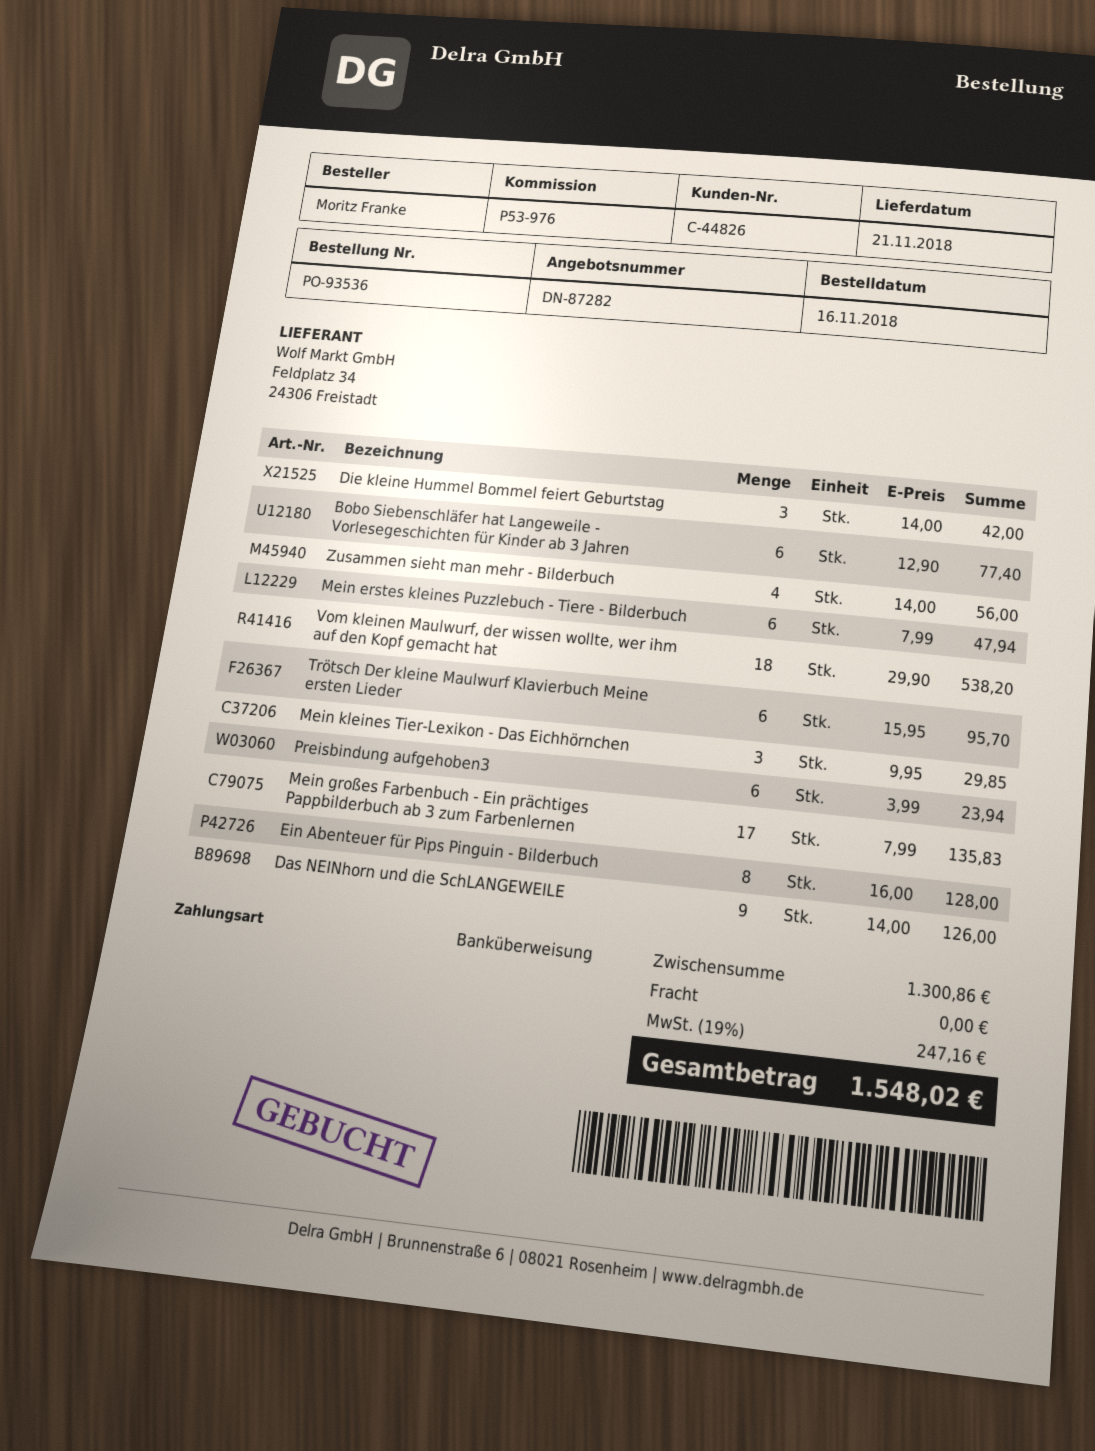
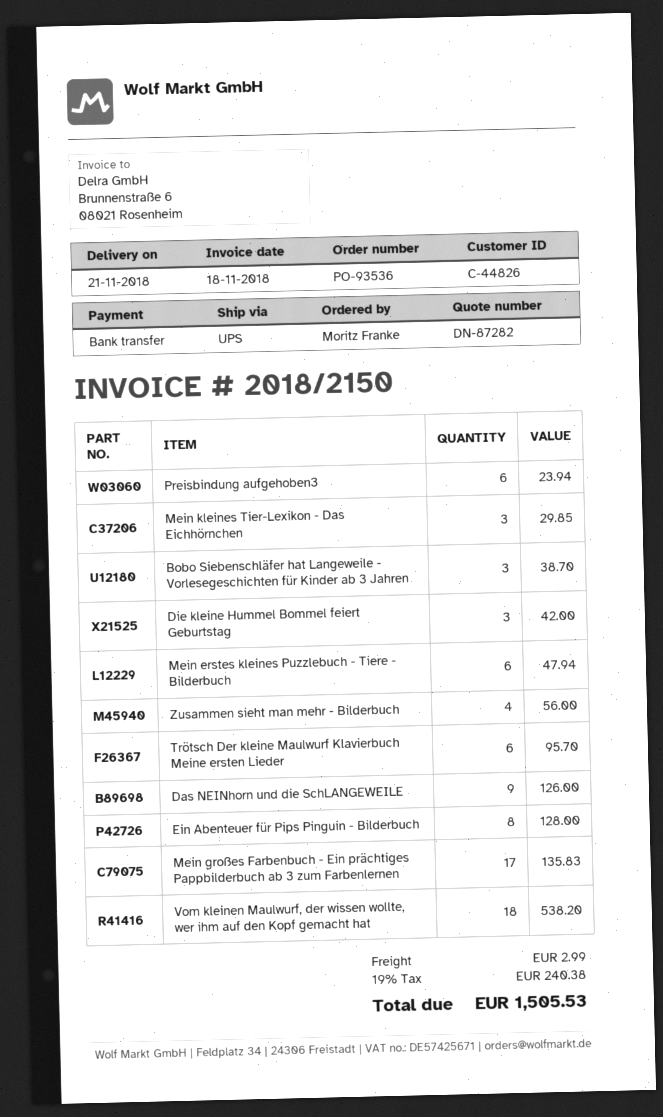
Bobo Siebenschläfer hat Langeweile - Vorlesegeschichten für Kinder ab 3 Jahren: 6 for 77.40 -> 3 for 38.70
shipping: 0.00 -> 2.99
tax: 19% = 247.16 -> 19% = 240.38
total: 1548.02 -> 1505.53

